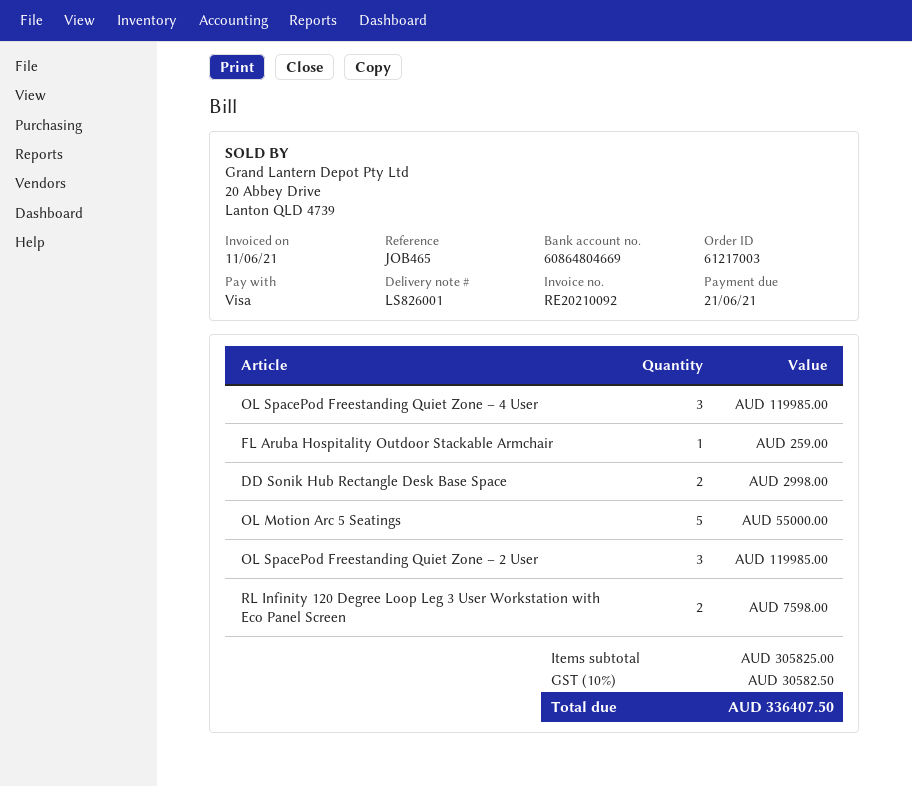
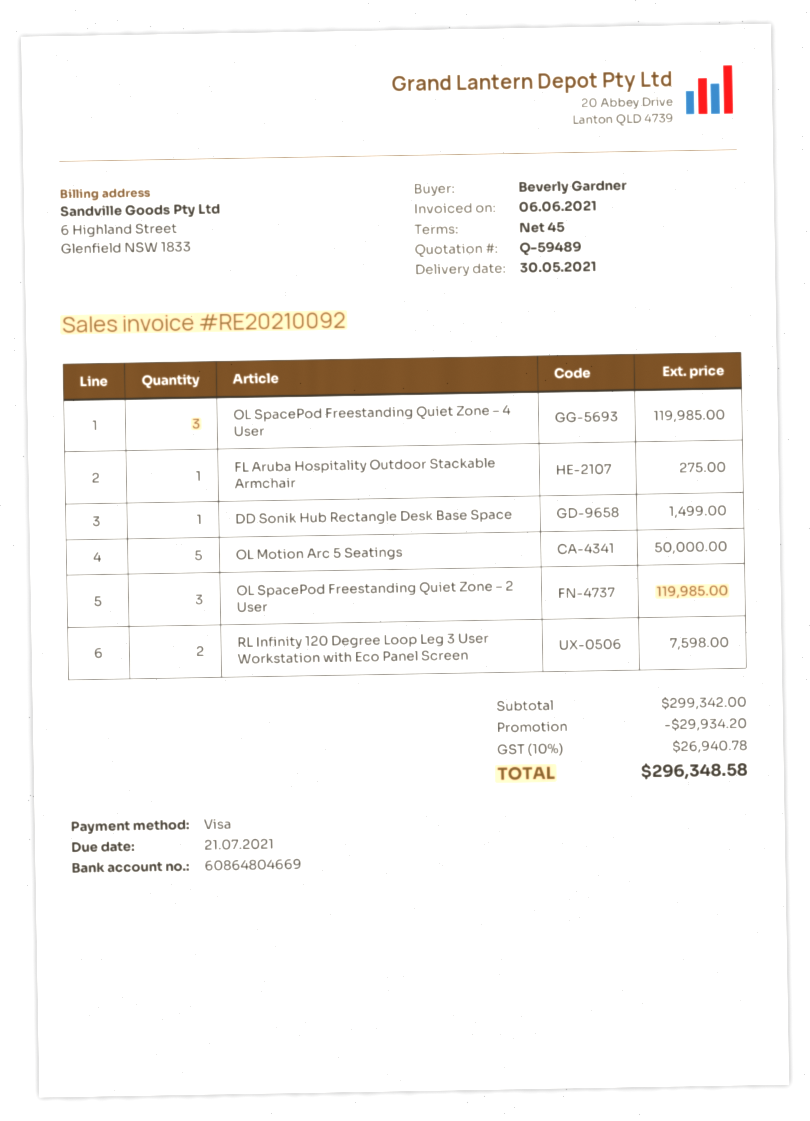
invoice date: 2021-06-11 -> 2021-06-06
due date: 2021-06-21 -> 2021-07-21
FL Aruba Hospitality Outdoor Stackable Armchair: 1 for 259.00 -> 1 for 275.00
DD Sonik Hub Rectangle Desk Base Space: 2 for 2998.00 -> 1 for 1499.00
OL Motion Arc 5 Seatings: 5 for 55000.00 -> 5 for 50000.00
subtotal: 305825.00 -> 299342.00
discount: none -> 29934.20
tax: 10% = 30582.50 -> 10% = 26940.78
total: 336407.50 -> 296348.58

